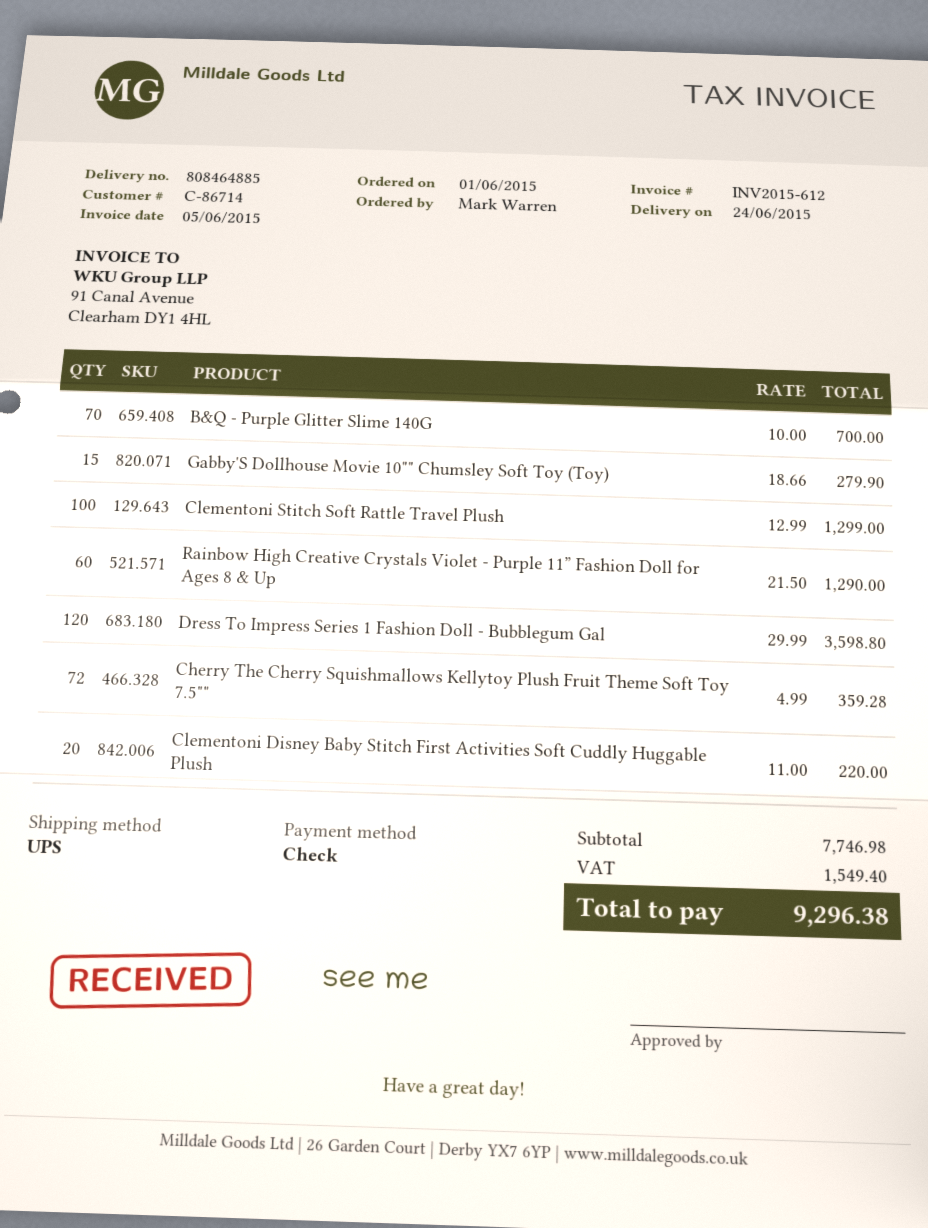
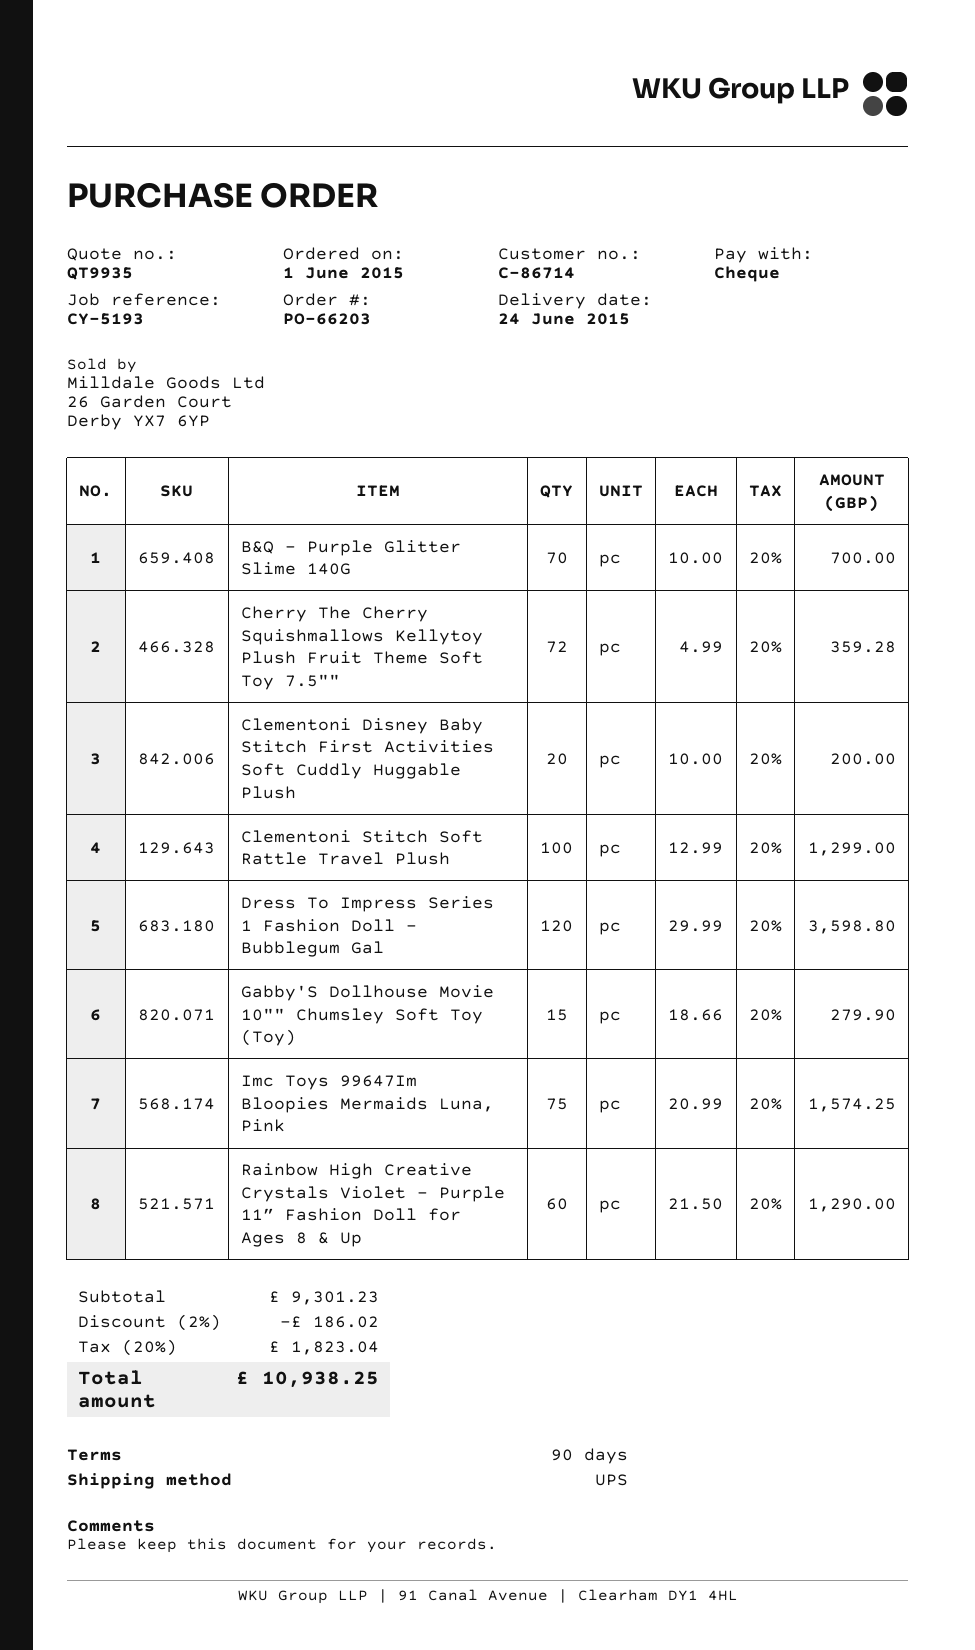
Clementoni Disney Baby Stitch First Activities Soft Cuddly Huggable Plush: 20 x 11.00 = 220.00 -> 20 x 10.00 = 200.00
Imc Toys 99647Im Bloopies Mermaids Luna, Pink: none -> 75 x 20.99 = 1574.25
subtotal: 7746.98 -> 9301.23
discount: none -> 2% = 186.02
tax: 1549.40 -> 1823.04
total: 9296.38 -> 10938.25

